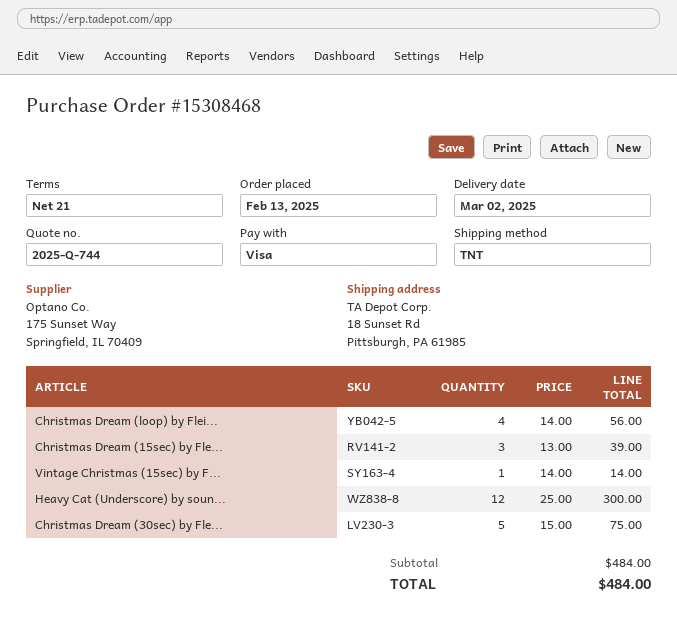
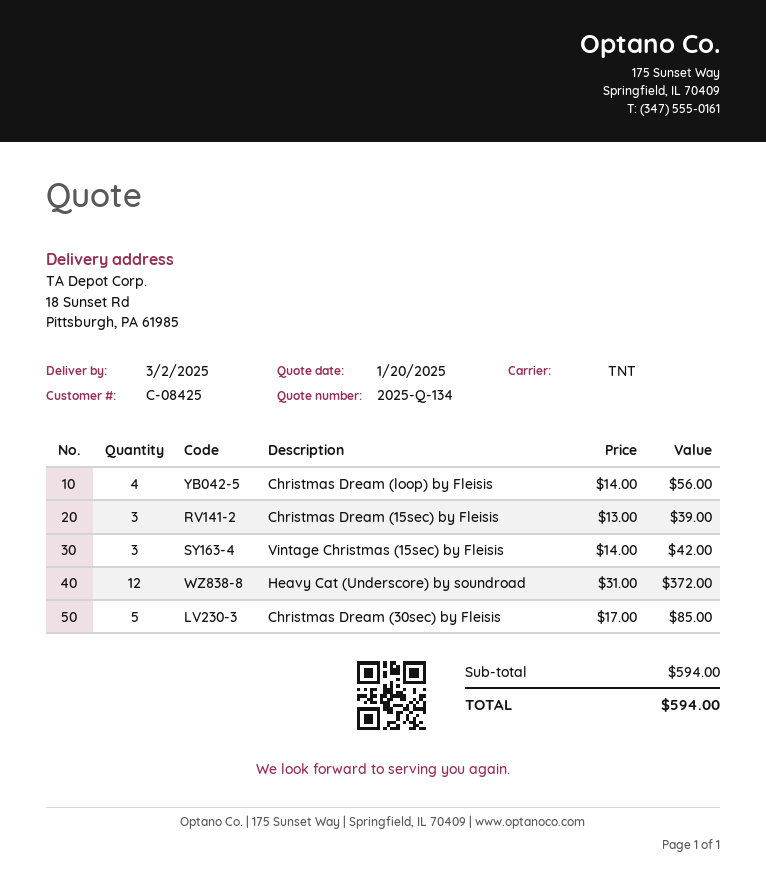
quote number: 2025-Q-744 -> 2025-Q-134
Vintage Christmas (15sec) by F...: 1 x 14.00 = 14.00 -> 3 x 14.00 = 42.00
Heavy Cat (Underscore) by soun...: 12 x 25.00 = 300.00 -> 12 x 31.00 = 372.00
Christmas Dream (30sec) by Fle...: 5 x 15.00 = 75.00 -> 5 x 17.00 = 85.00
subtotal: 484.00 -> 594.00
total: 484.00 -> 594.00

